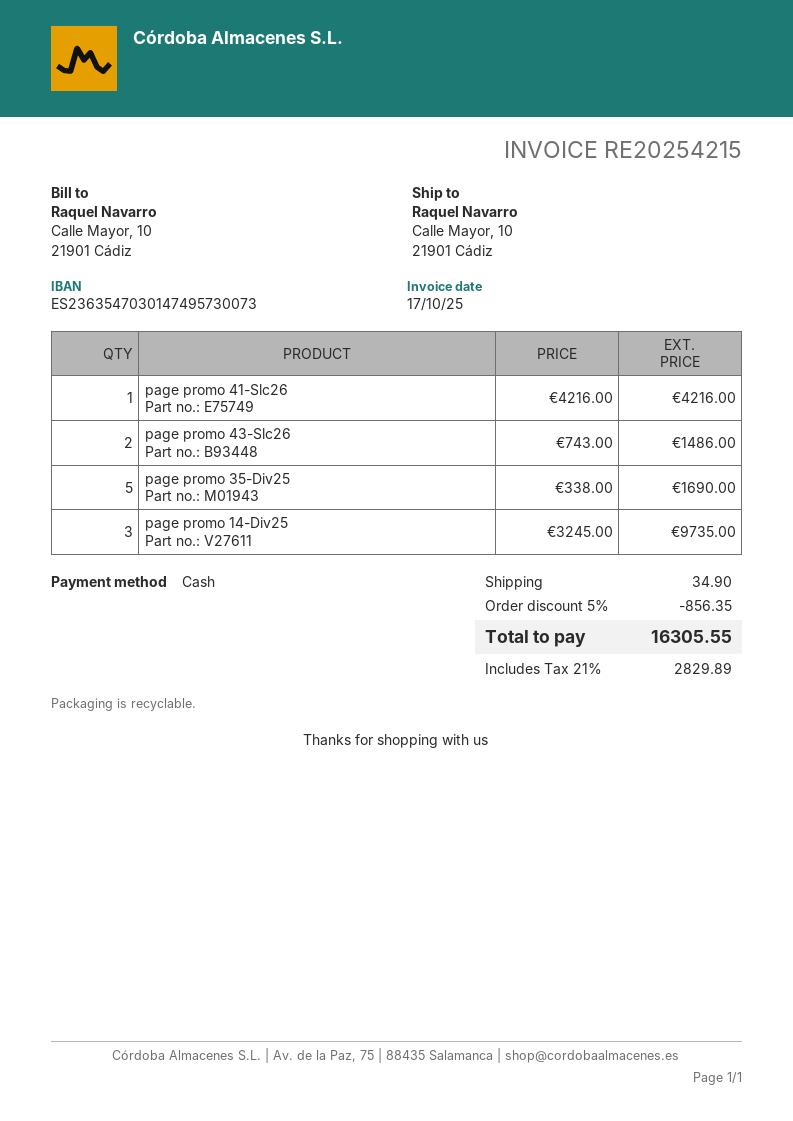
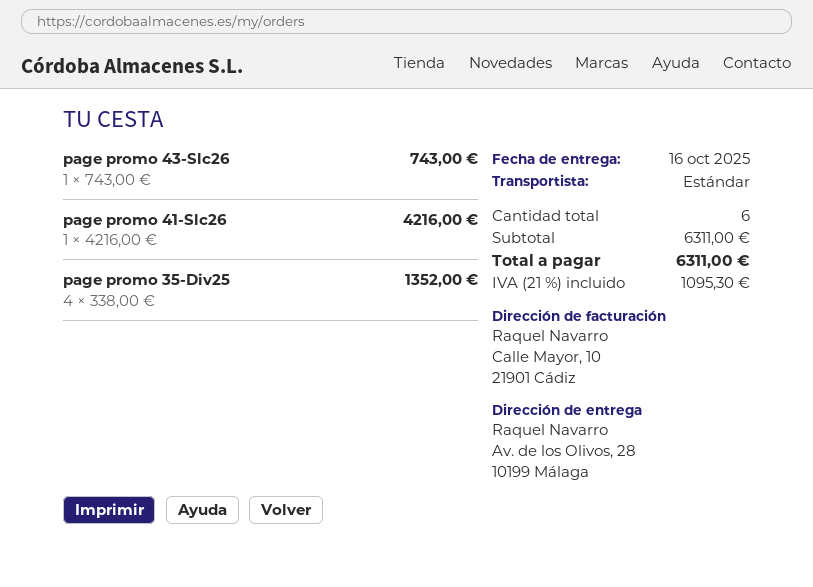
ship to: Calle Mayor, 10, 21901 Cádiz -> Av. de los Olivos, 28, 10199 Málaga
page promo 43-Slc26: 2 x 743.00 = 1486.00 -> 1 x 743.00 = 743.00
page promo 35-Div25: 5 x 338.00 = 1690.00 -> 4 x 338.00 = 1352.00
page promo 14-Div25: 3 x 3245.00 = 9735.00 -> none
discount: 5% = 856.35 -> none
shipping: 34.90 -> none
tax: 21% = 2829.89 -> 21% = 1095.30
total: 16305.55 -> 6311.00

